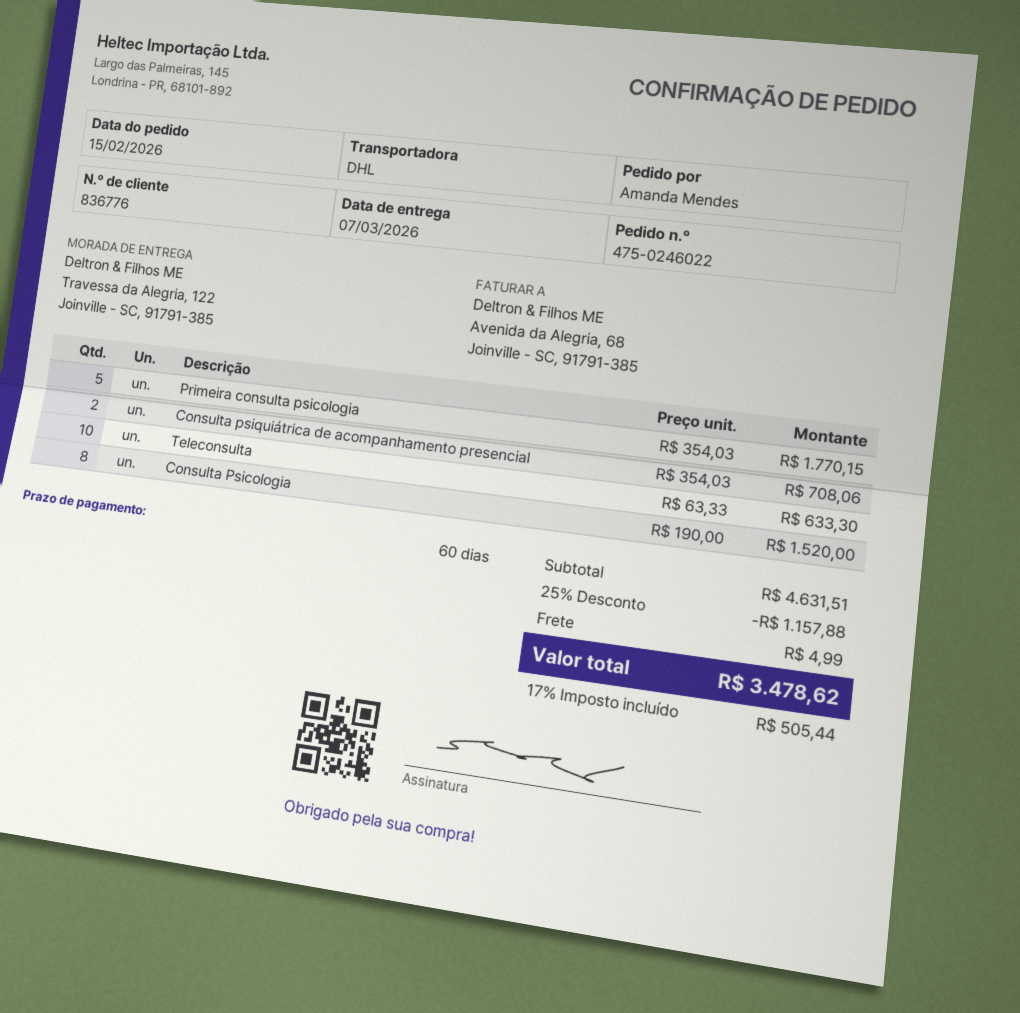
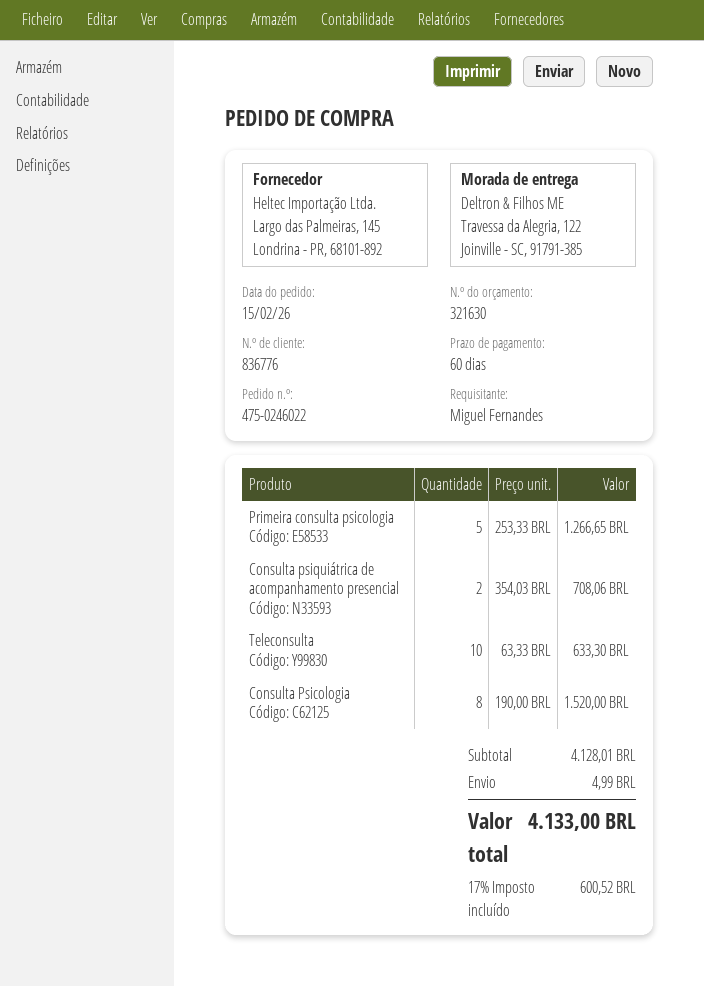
ordered by: Amanda Mendes -> Miguel Fernandes
Primeira consulta psicologia: 5 x 354.03 = 1770.15 -> 5 x 253.33 = 1266.65
subtotal: 4631.51 -> 4128.01
discount: 25% = 1157.88 -> none
tax: 17% = 505.44 -> 17% = 600.52
total: 3478.62 -> 4133.00

